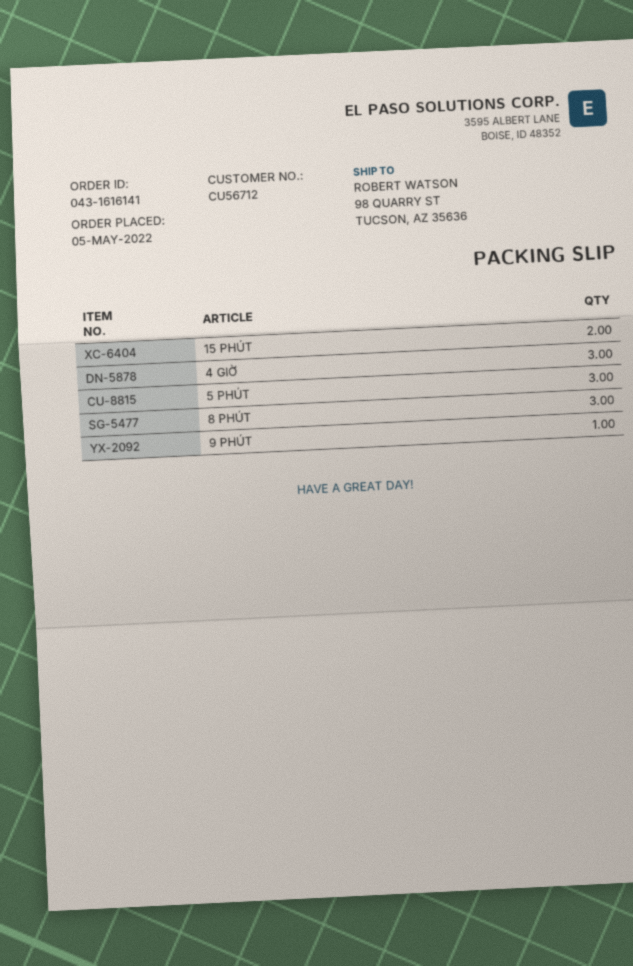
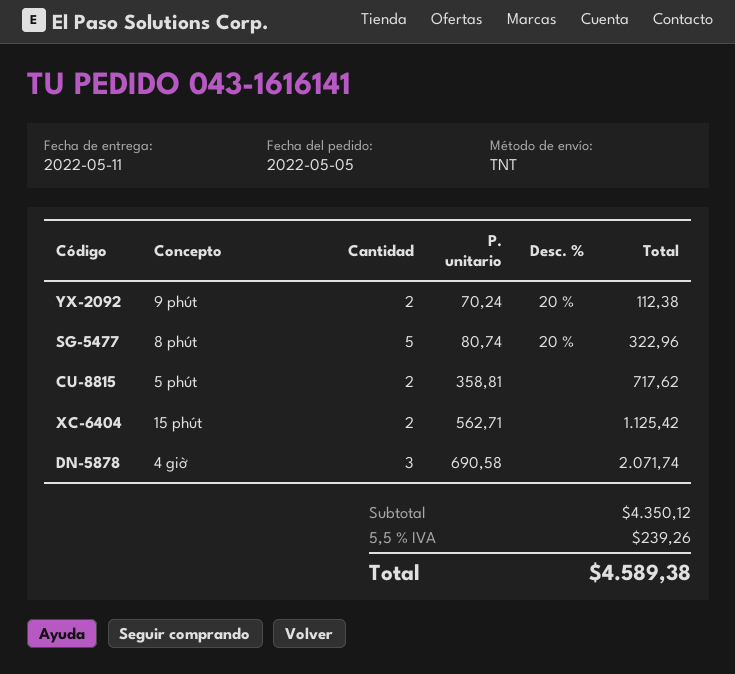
5 PHÚT: 3 -> 2
8 PHÚT: 3 -> 5
9 PHÚT: 1 -> 2

